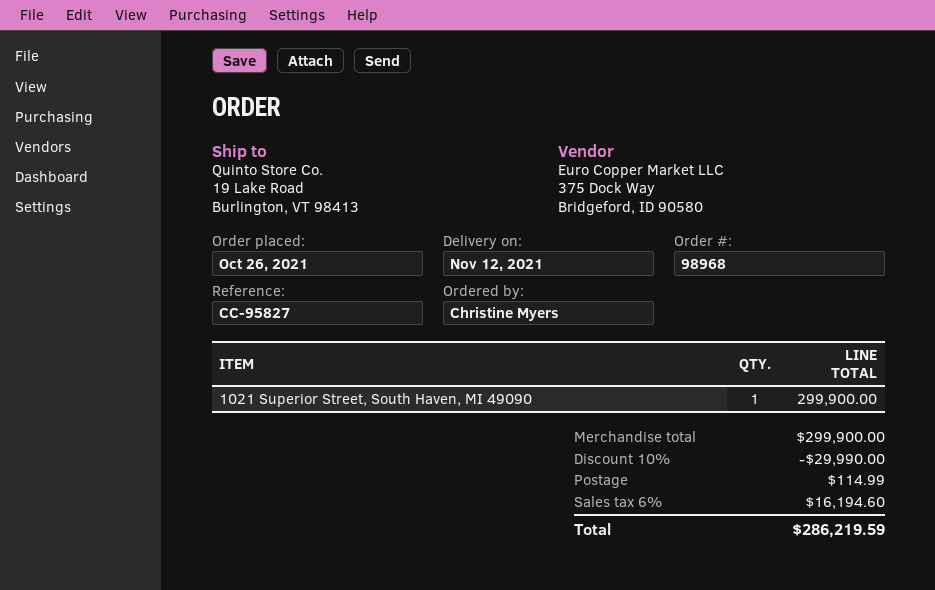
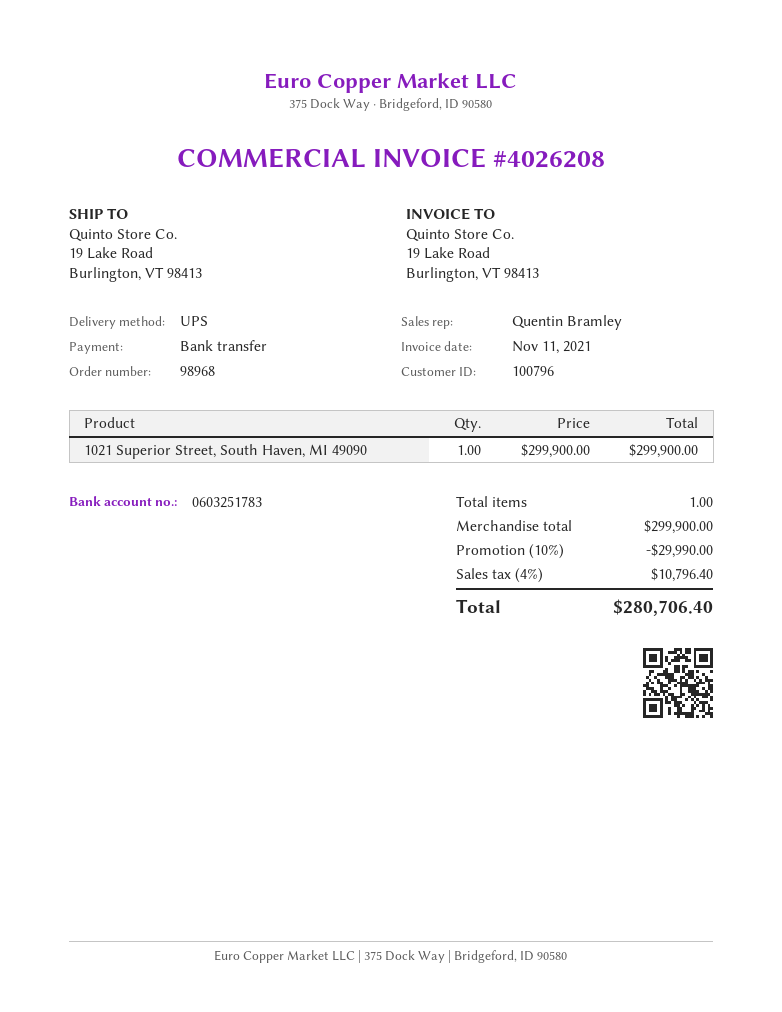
shipping: 114.99 -> none
tax: 6% = 16194.60 -> 4% = 10796.40
total: 286219.59 -> 280706.40

